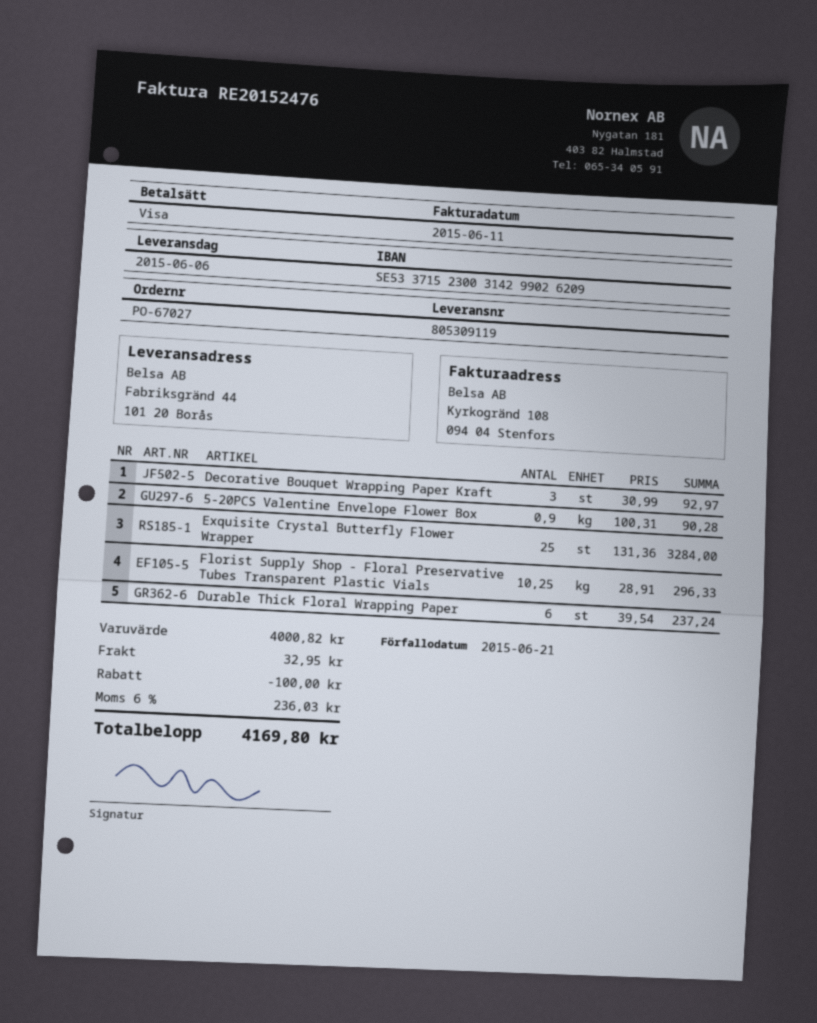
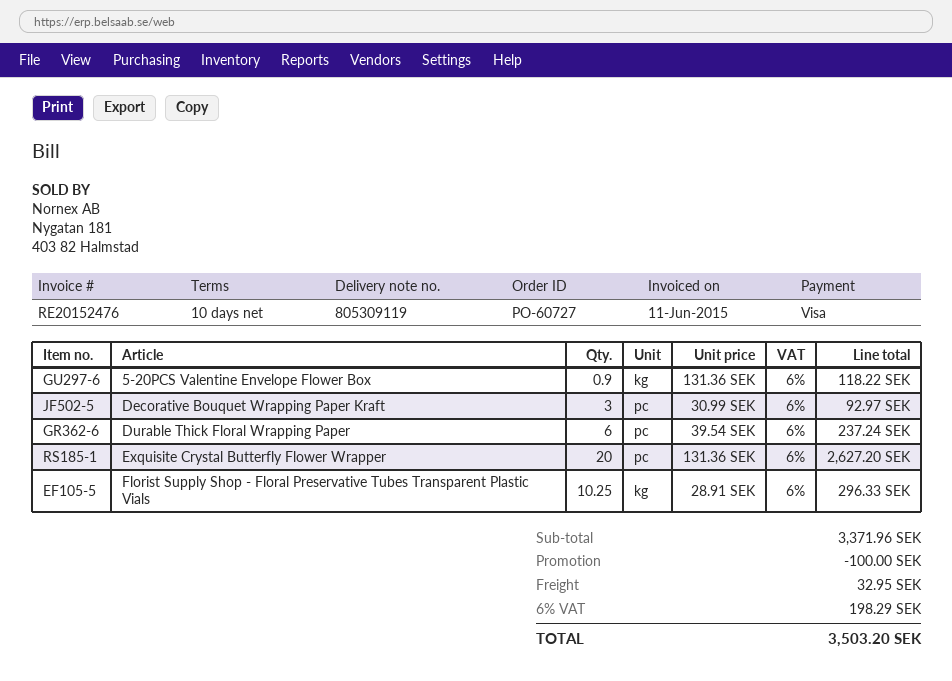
order number: PO-67027 -> PO-60727
5-20PCS Valentine Envelope Flower Box: 0.9 x 100.31 = 90.28 -> 0.9 x 131.36 = 118.22
Exquisite Crystal Butterfly Flower Wrapper: 25 x 131.36 = 3284.00 -> 20 x 131.36 = 2627.20
subtotal: 4000.82 -> 3371.96
tax: 6% = 236.03 -> 6% = 198.29
total: 4169.80 -> 3503.20

